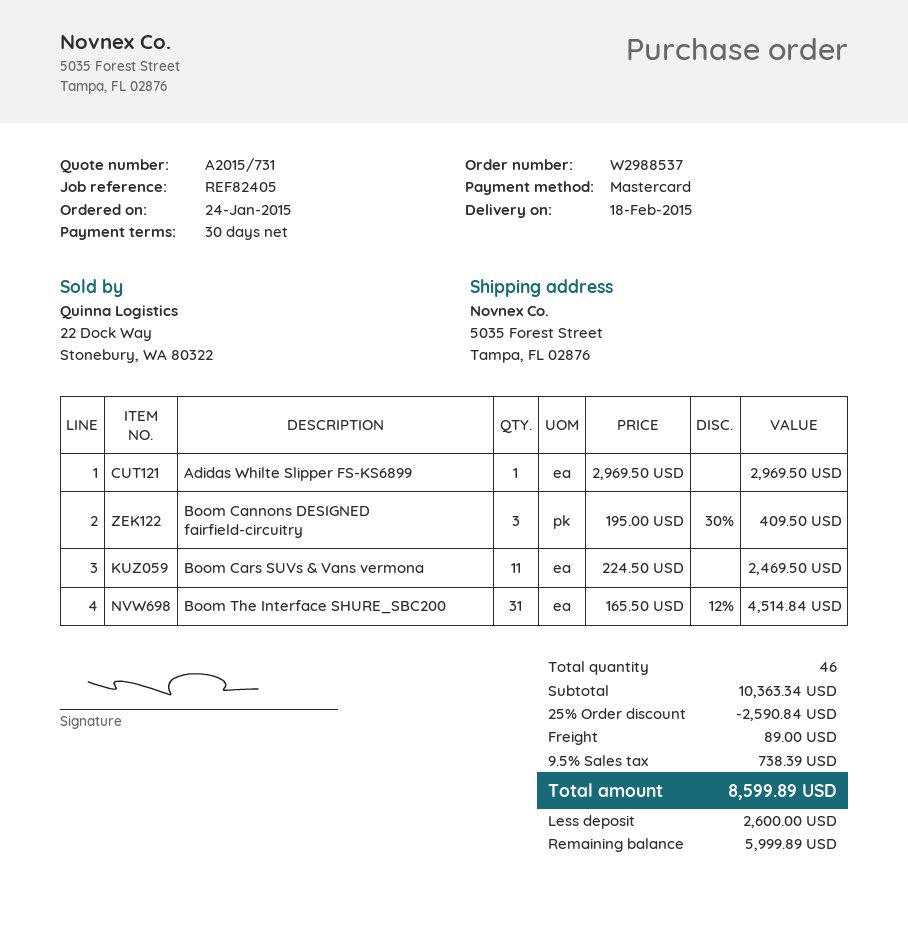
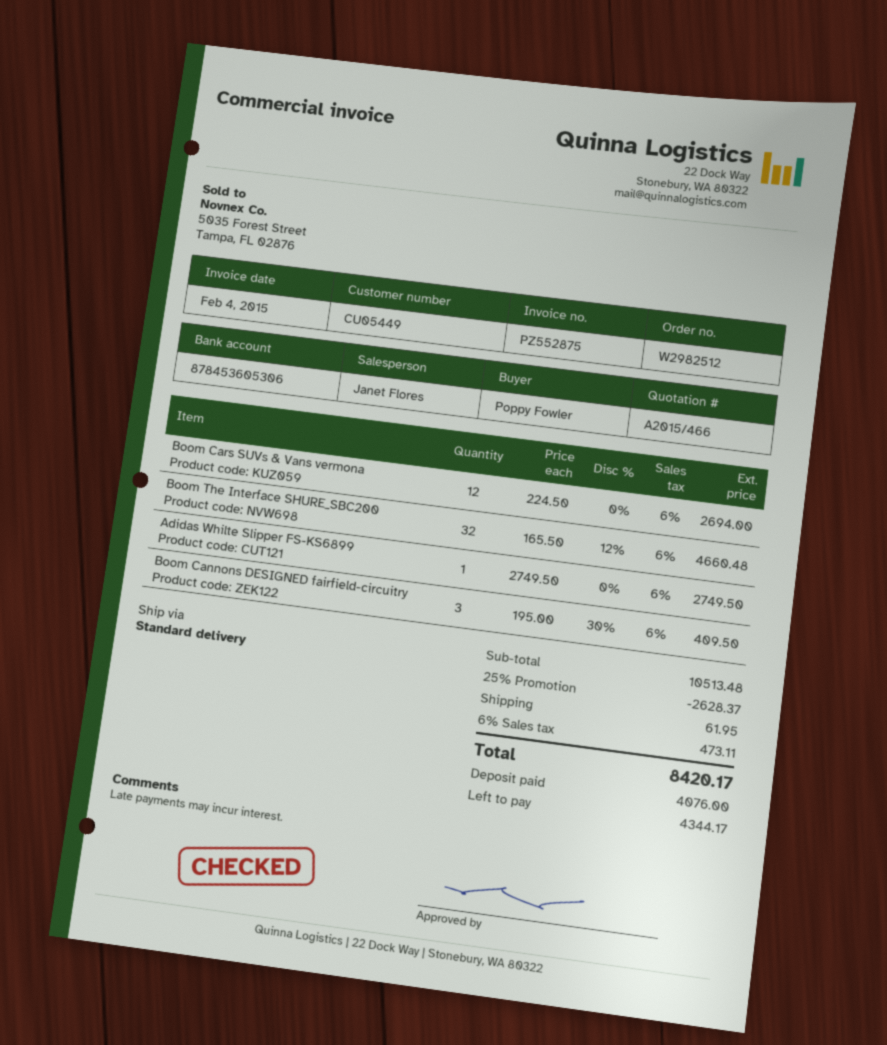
quote number: A2015/731 -> A2015/466
order number: W2988537 -> W2982512
Adidas Whilte Slipper FS-KS6899: 1 x 2969.50 = 2969.50 -> 1 x 2749.50 = 2749.50
Boom Cars SUVs & Vans vermona: 11 x 224.50 = 2469.50 -> 12 x 224.50 = 2694.00
Boom The Interface SHURE_SBC200: 31 x 165.50 - 12% = 4514.84 -> 32 x 165.50 - 12% = 4660.48
subtotal: 10363.34 -> 10513.48
discount: 25% = 2590.84 -> 25% = 2628.37
shipping: 89.00 -> 61.95
tax: 9.5% = 738.39 -> 6% = 473.11
total: 8599.89 -> 8420.17
deposit: 2600.00 -> 4076.00
balance: 5999.89 -> 4344.17

